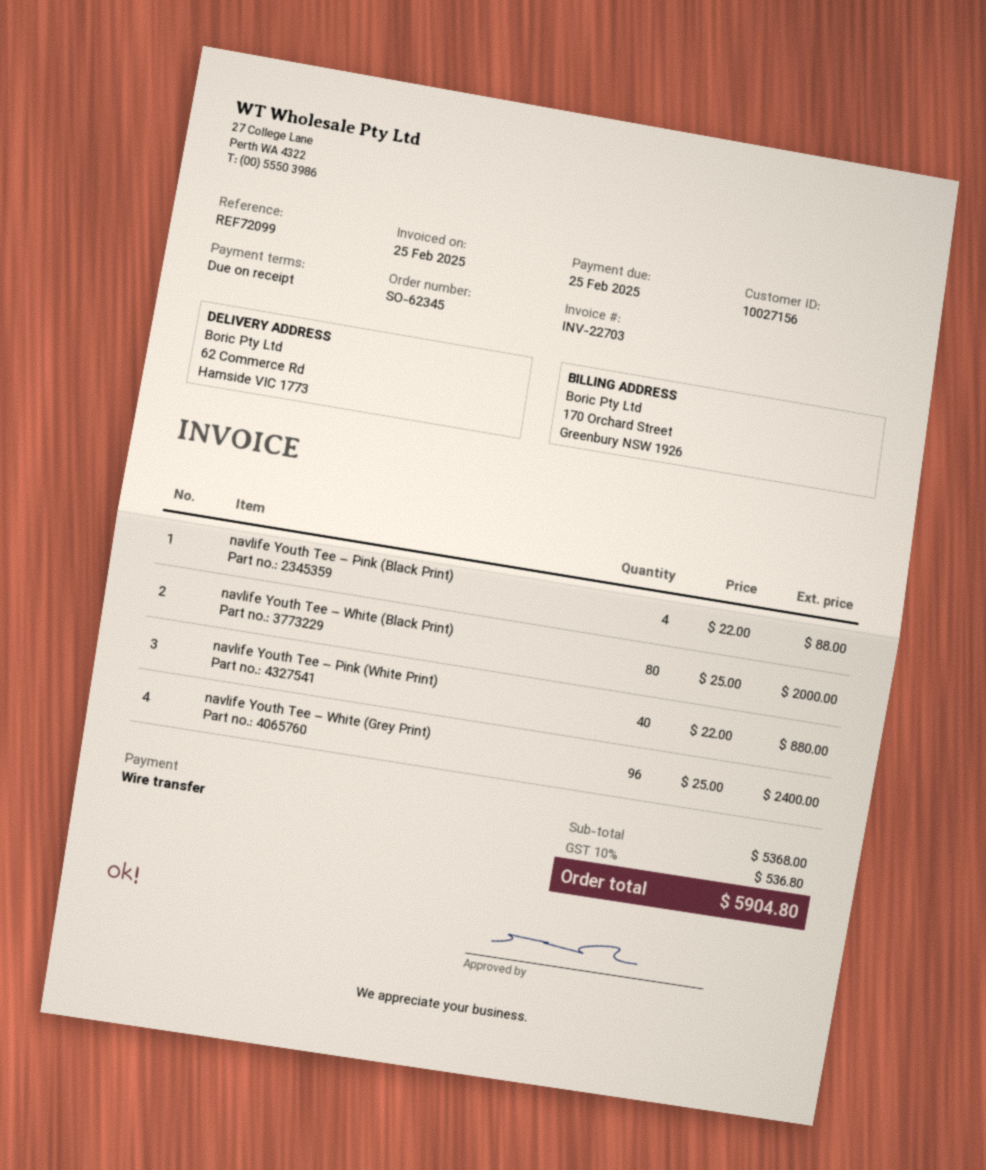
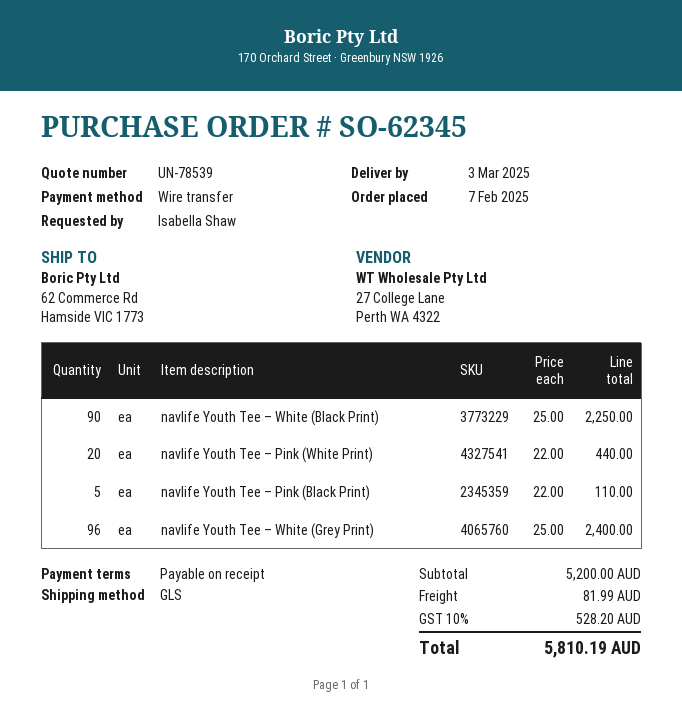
navlife Youth Tee – Pink (Black Print): 4 x 22.00 = 88.00 -> 5 x 22.00 = 110.00
navlife Youth Tee – White (Black Print): 80 x 25.00 = 2000.00 -> 90 x 25.00 = 2250.00
navlife Youth Tee – Pink (White Print): 40 x 22.00 = 880.00 -> 20 x 22.00 = 440.00
subtotal: 5368.00 -> 5200.00
shipping: none -> 81.99
tax: 10% = 536.80 -> 10% = 528.20
total: 5904.80 -> 5810.19

